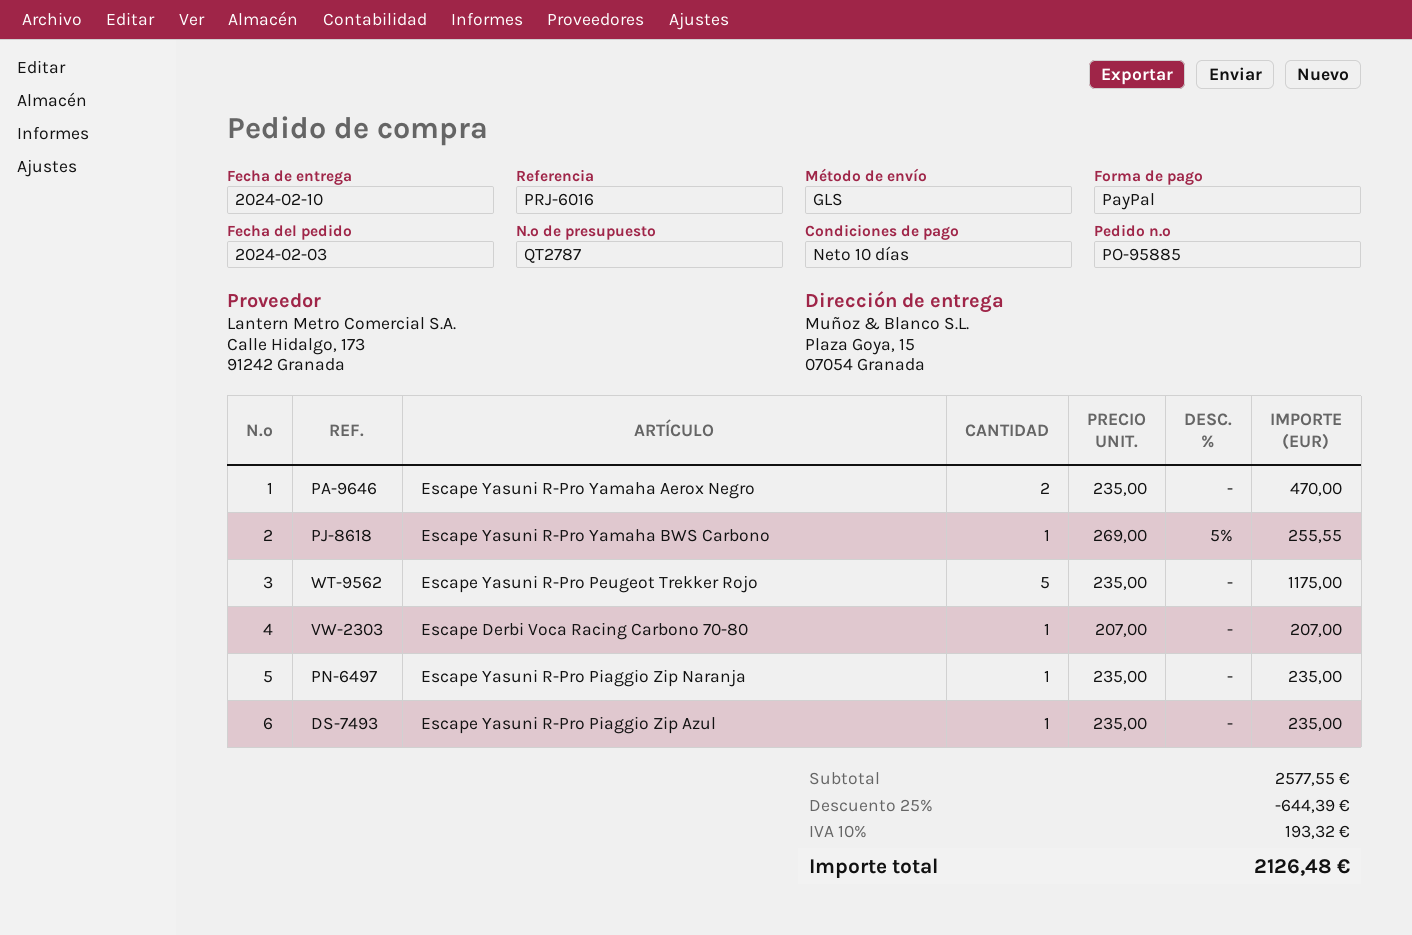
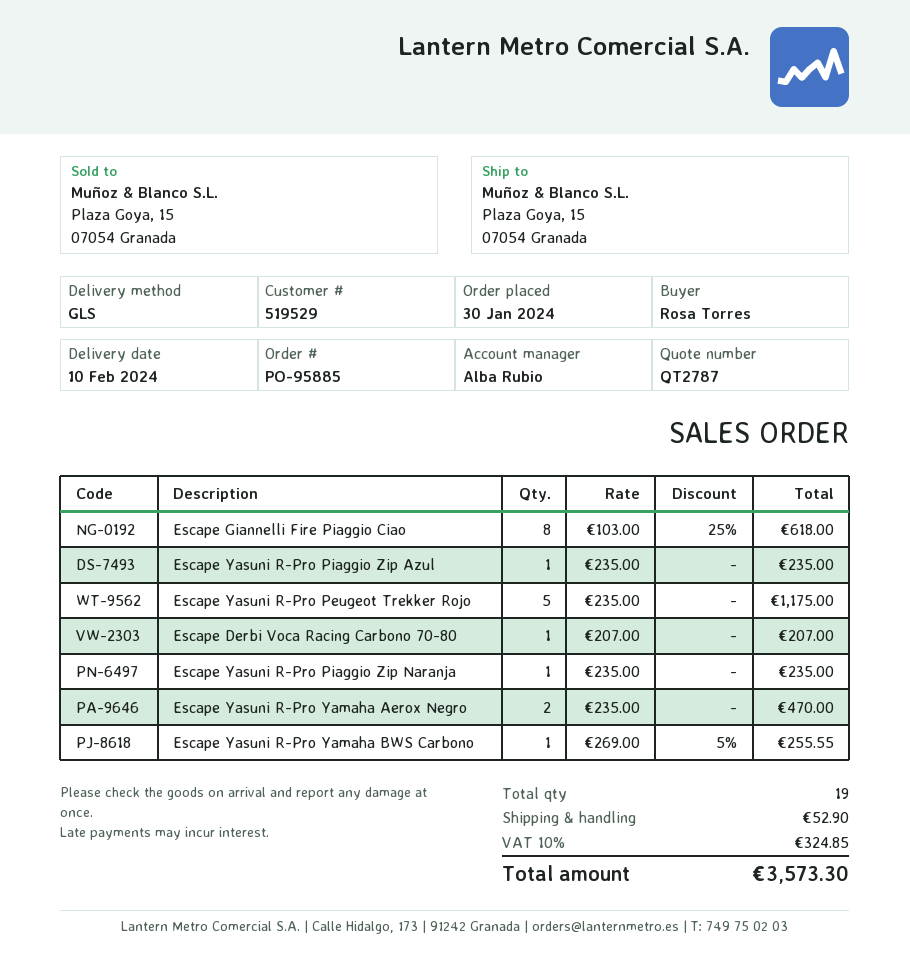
order date: 2024-02-03 -> 2024-01-30
Escape Giannelli Fire Piaggio Ciao: none -> 8 x 103.00 - 25% = 618.00
discount: 25% = 644.39 -> none
shipping: none -> 52.90
tax: 10% = 193.32 -> 10% = 324.85
total: 2126.48 -> 3573.30

